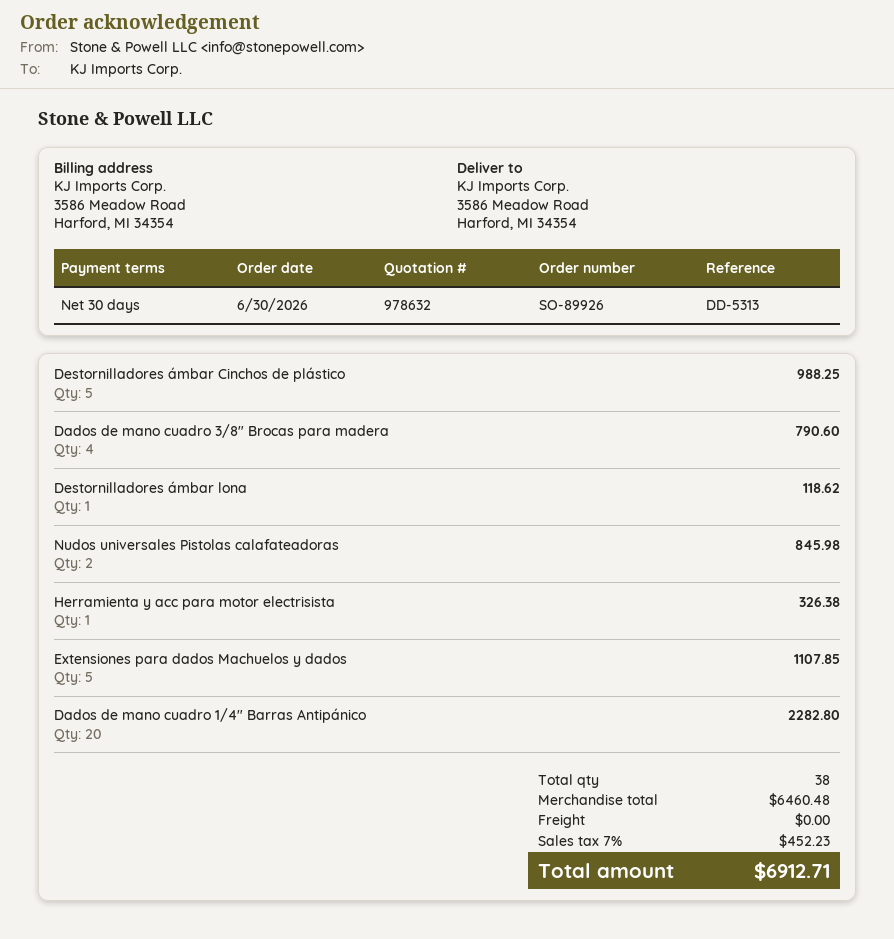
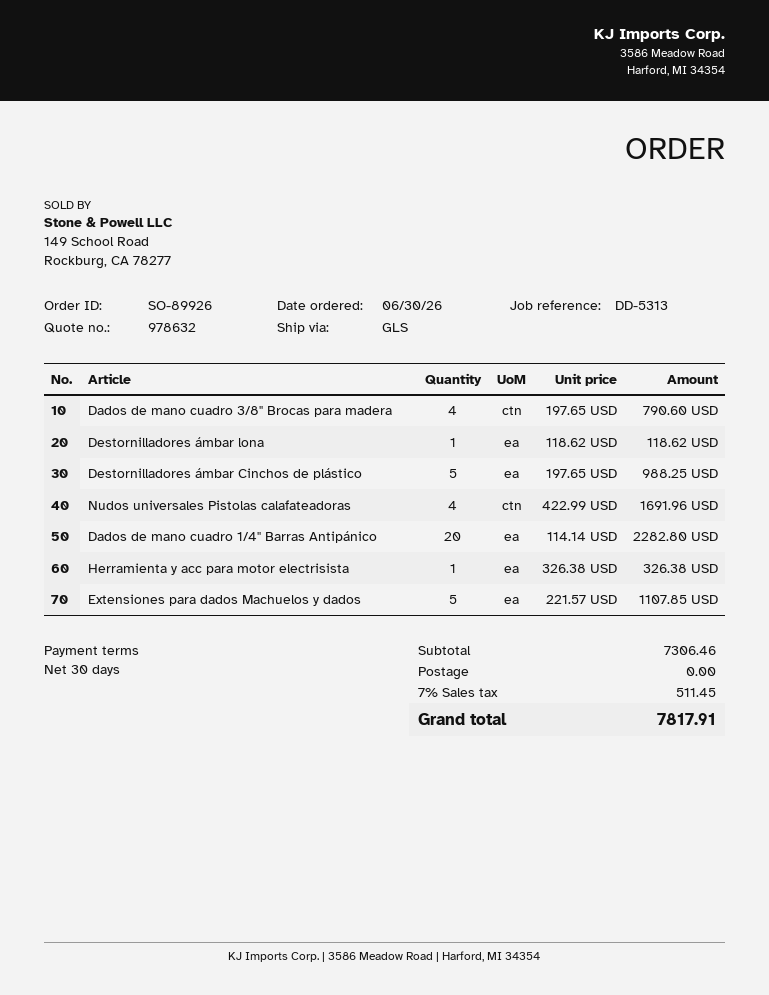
Nudos universales Pistolas calafateadoras: 2 for 845.98 -> 4 for 1691.96
subtotal: 6460.48 -> 7306.46
tax: 7% = 452.23 -> 7% = 511.45
total: 6912.71 -> 7817.91

